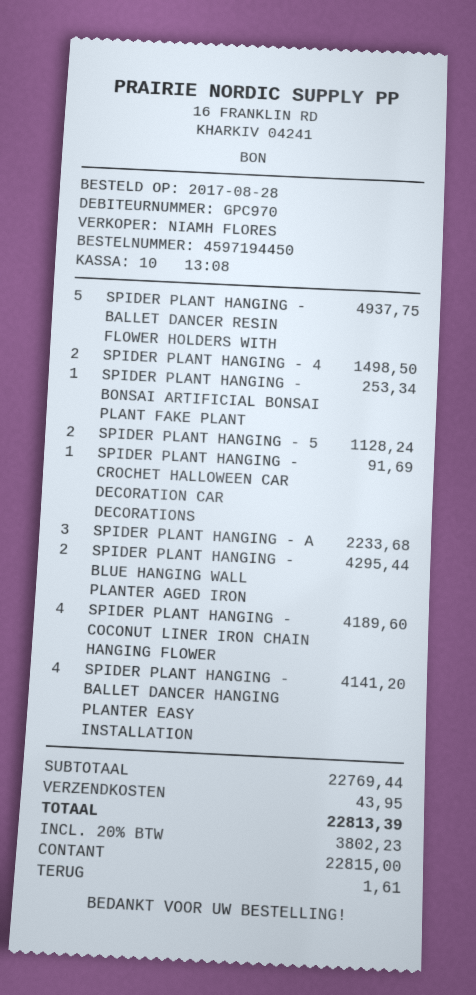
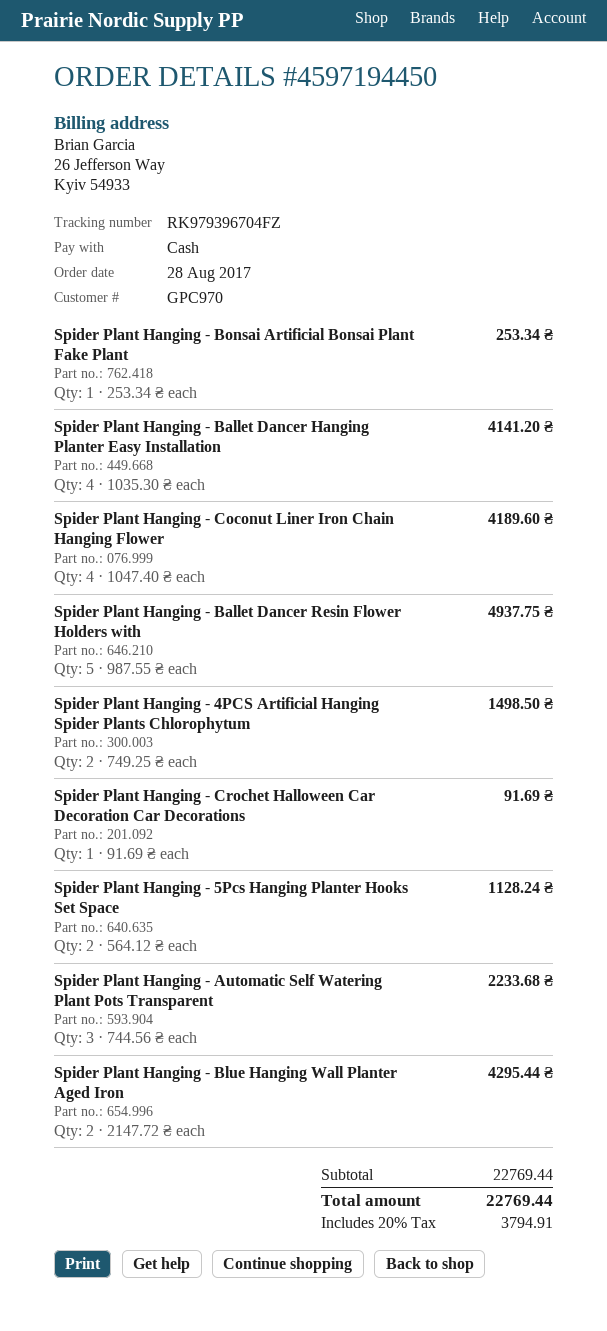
shipping: 43.95 -> none
tax: 20% = 3802.23 -> 20% = 3794.91
total: 22813.39 -> 22769.44

